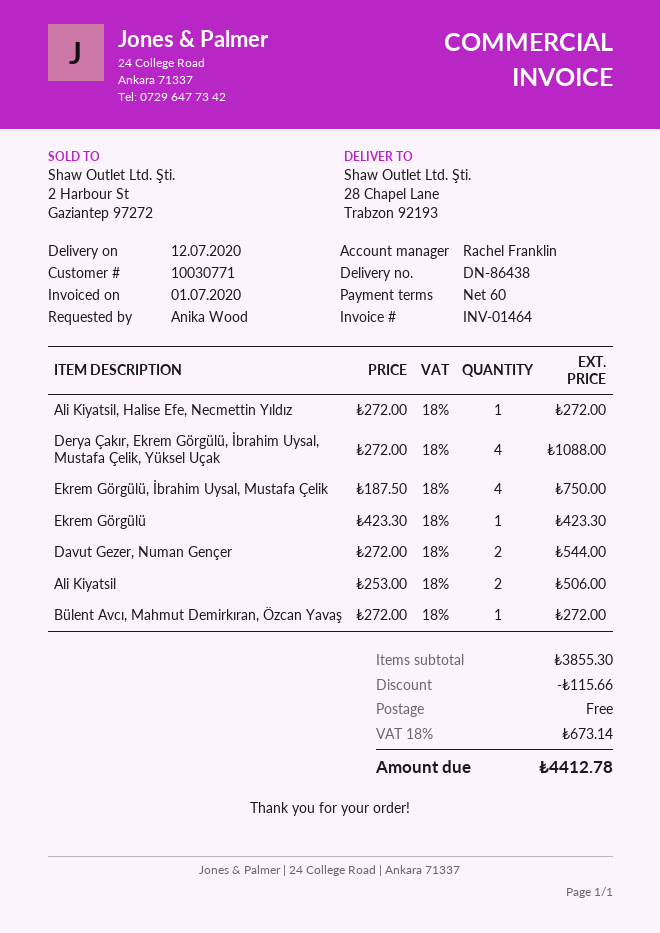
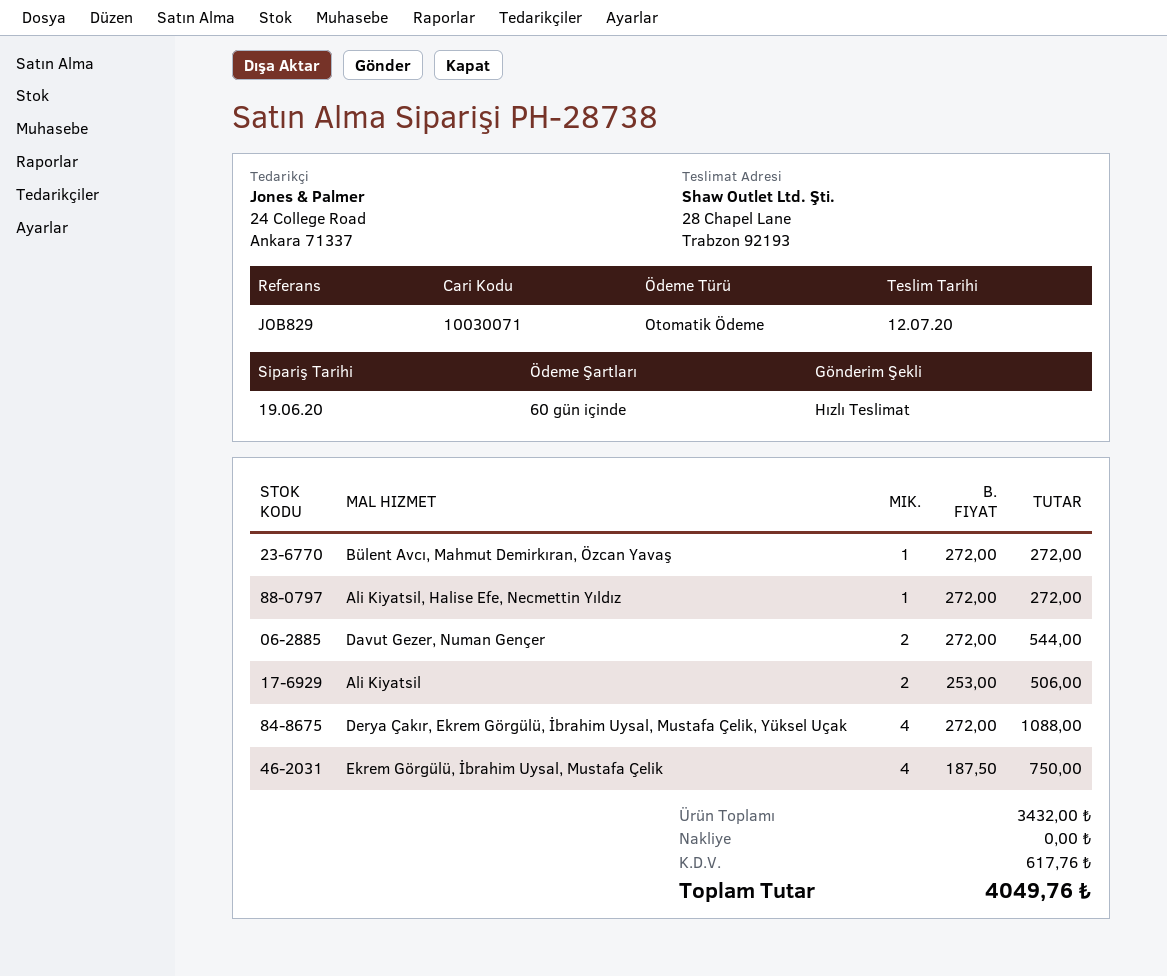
customer number: 10030771 -> 10030071
Ekrem Görgülü: 1 x 423.30 = 423.30 -> none
subtotal: 3855.30 -> 3432.00
discount: 115.66 -> none
tax: 673.14 -> 617.76
total: 4412.78 -> 4049.76

